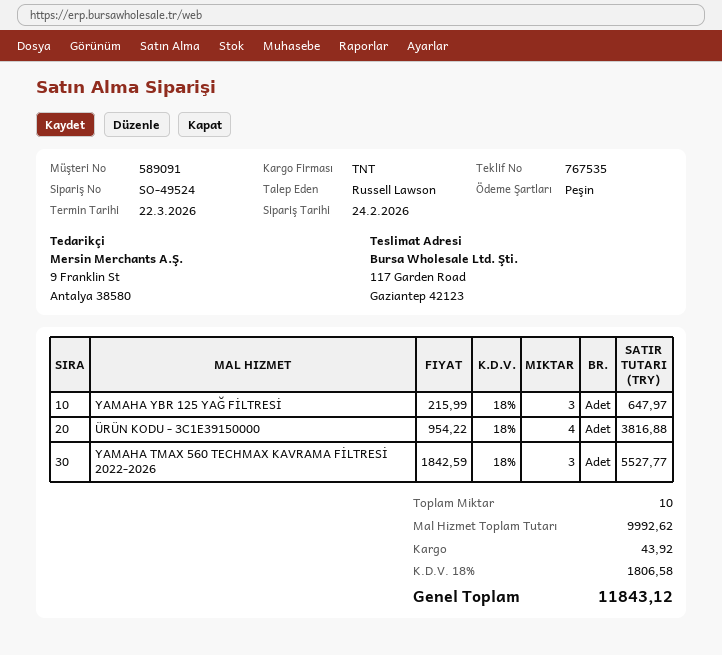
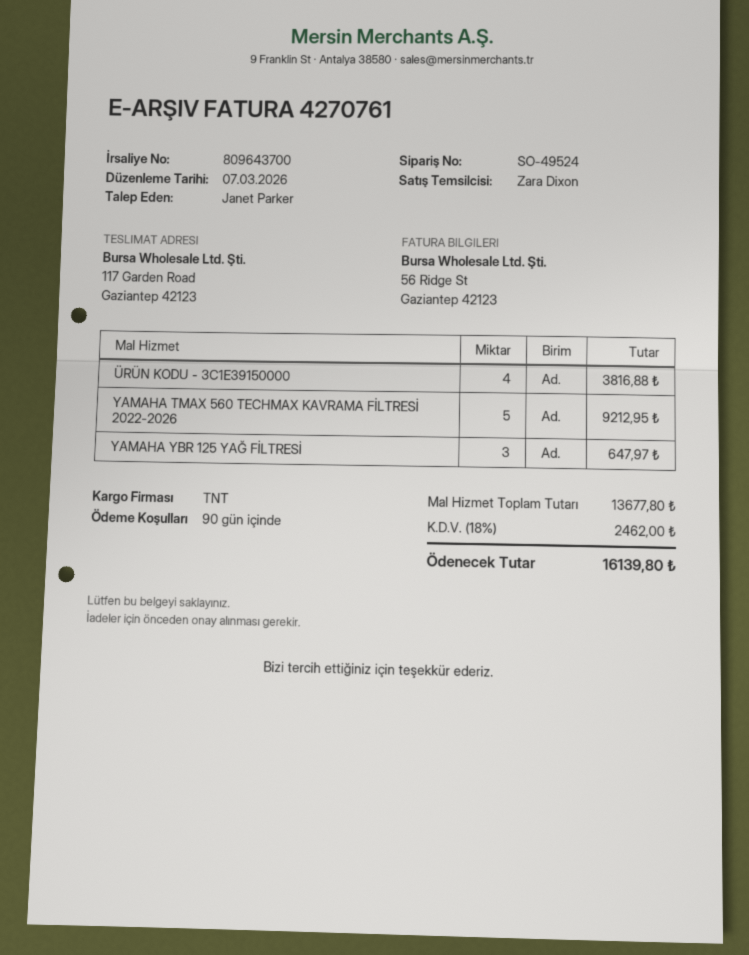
payment terms: on receipt -> 90 days
ordered by: Russell Lawson -> Janet Parker
YAMAHA TMAX 560 TECHMAX KAVRAMA FİLTRESİ 2022-2026: 3 for 5527.77 -> 5 for 9212.95
subtotal: 9992.62 -> 13677.80
shipping: 43.92 -> none
tax: 18% = 1806.58 -> 18% = 2462.00
total: 11843.12 -> 16139.80

